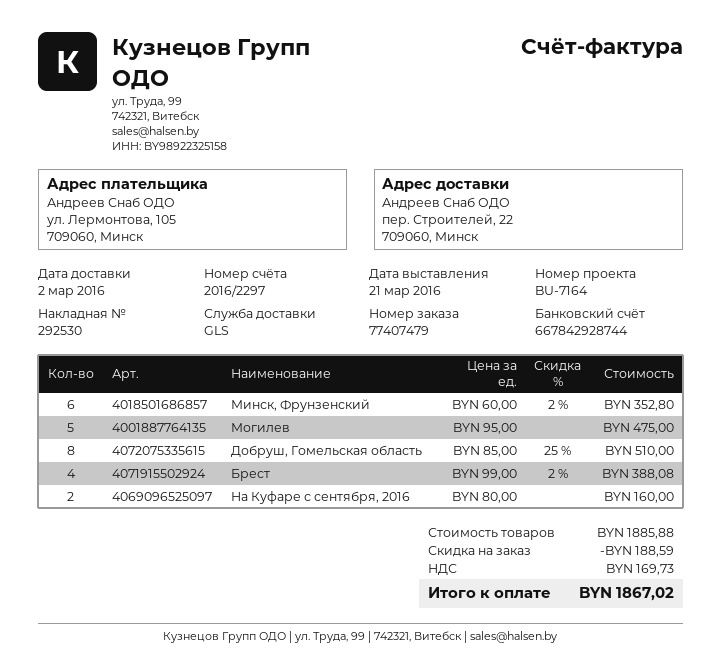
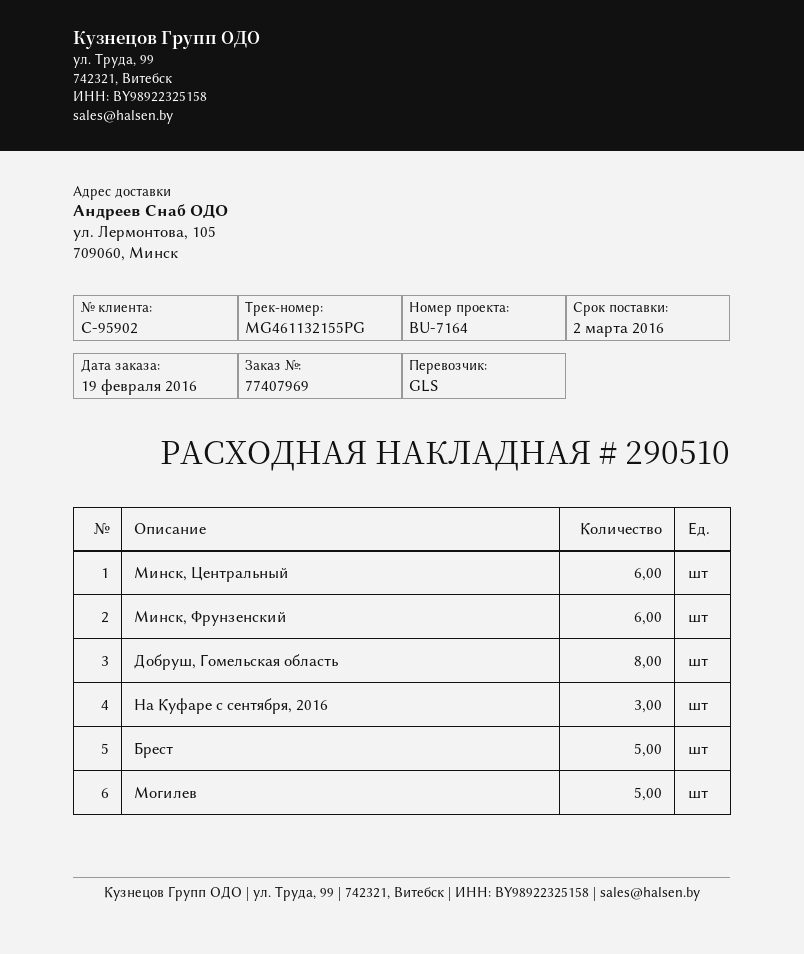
order number: 77407479 -> 77407969
delivery note number: 292530 -> 290510
ship to: пер. Строителей, 22, 709060, Минск -> ул. Лермонтова, 105, 709060, Минск
Брест: 4 -> 5
На Куфаре с сентября, 2016: 2 -> 3
Минск, Центральный: none -> 6

